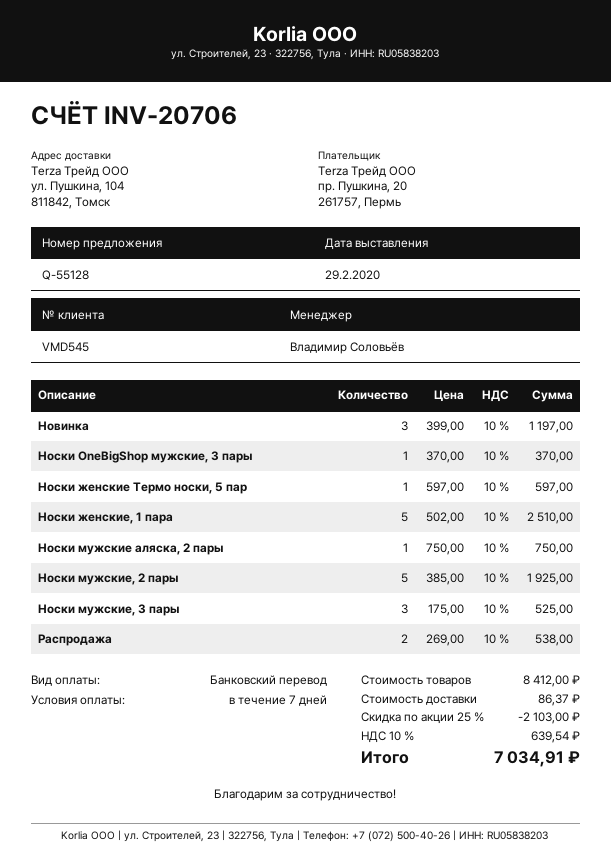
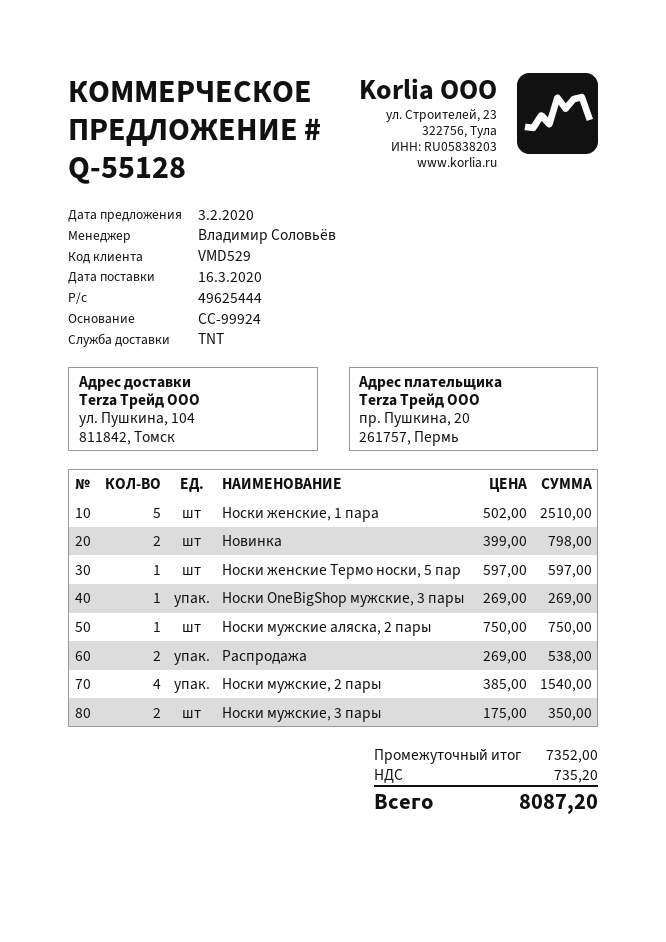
customer number: VMD545 -> VMD529
Новинка: 3 x 399.00 = 1197.00 -> 2 x 399.00 = 798.00
Носки OneBigShop мужские, 3 пары: 1 x 370.00 = 370.00 -> 1 x 269.00 = 269.00
Носки мужские, 2 пары: 5 x 385.00 = 1925.00 -> 4 x 385.00 = 1540.00
Носки мужские, 3 пары: 3 x 175.00 = 525.00 -> 2 x 175.00 = 350.00
subtotal: 8412.00 -> 7352.00
discount: 25% = 2103.00 -> none
shipping: 86.37 -> none
tax: 639.54 -> 735.20
total: 7034.91 -> 8087.20

